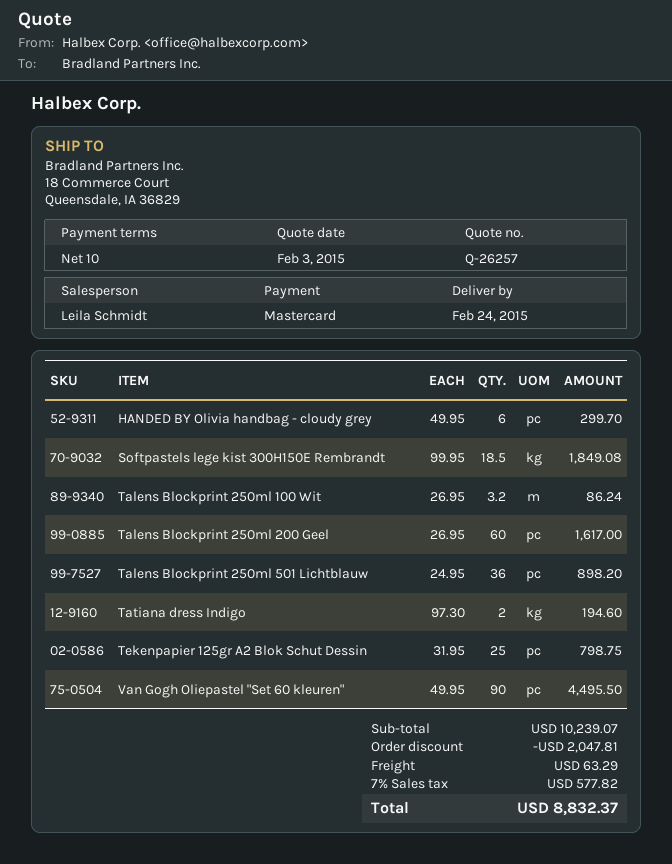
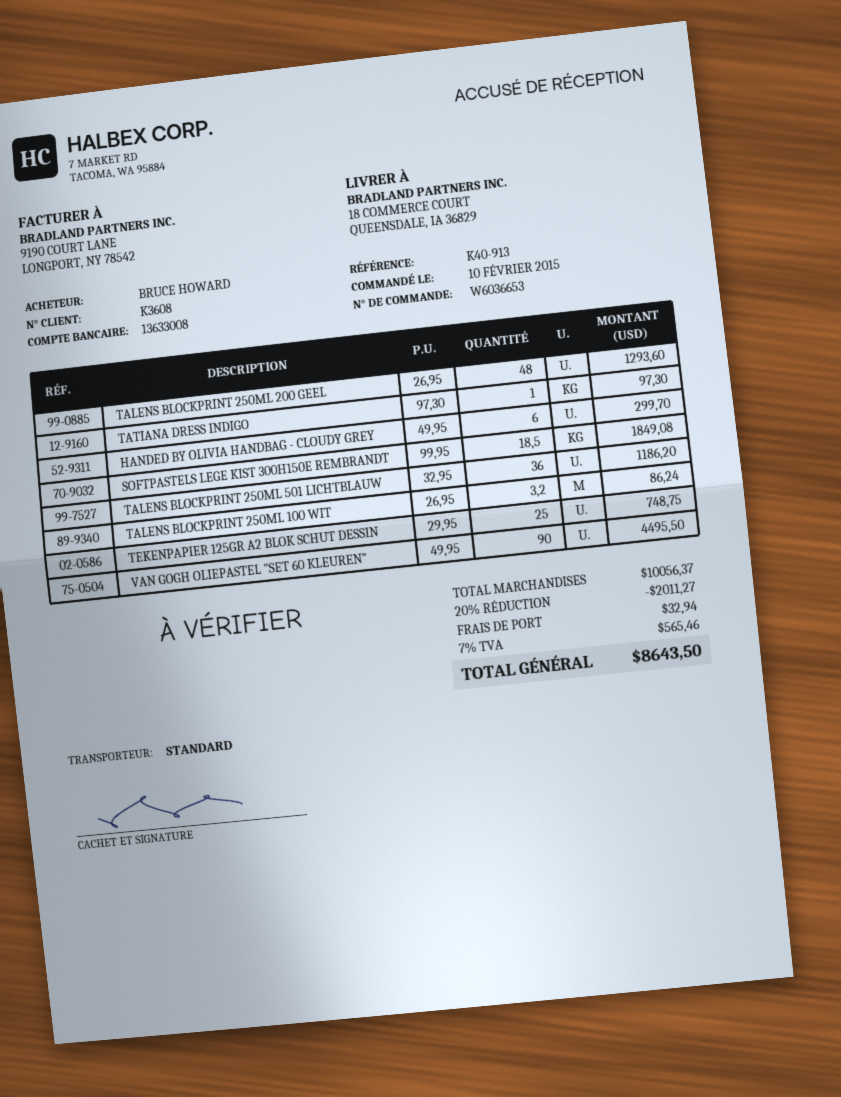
Talens Blockprint 250ml 200 Geel: 60 x 26.95 = 1617.00 -> 48 x 26.95 = 1293.60
Talens Blockprint 250ml 501 Lichtblauw: 36 x 24.95 = 898.20 -> 36 x 32.95 = 1186.20
Tatiana dress Indigo: 2 x 97.30 = 194.60 -> 1 x 97.30 = 97.30
Tekenpapier 125gr A2 Blok Schut Dessin: 25 x 31.95 = 798.75 -> 25 x 29.95 = 748.75
subtotal: 10239.07 -> 10056.37
discount: 2047.81 -> 2011.27
shipping: 63.29 -> 32.94
tax: 7% = 577.82 -> 7% = 565.46
total: 8832.37 -> 8643.50

